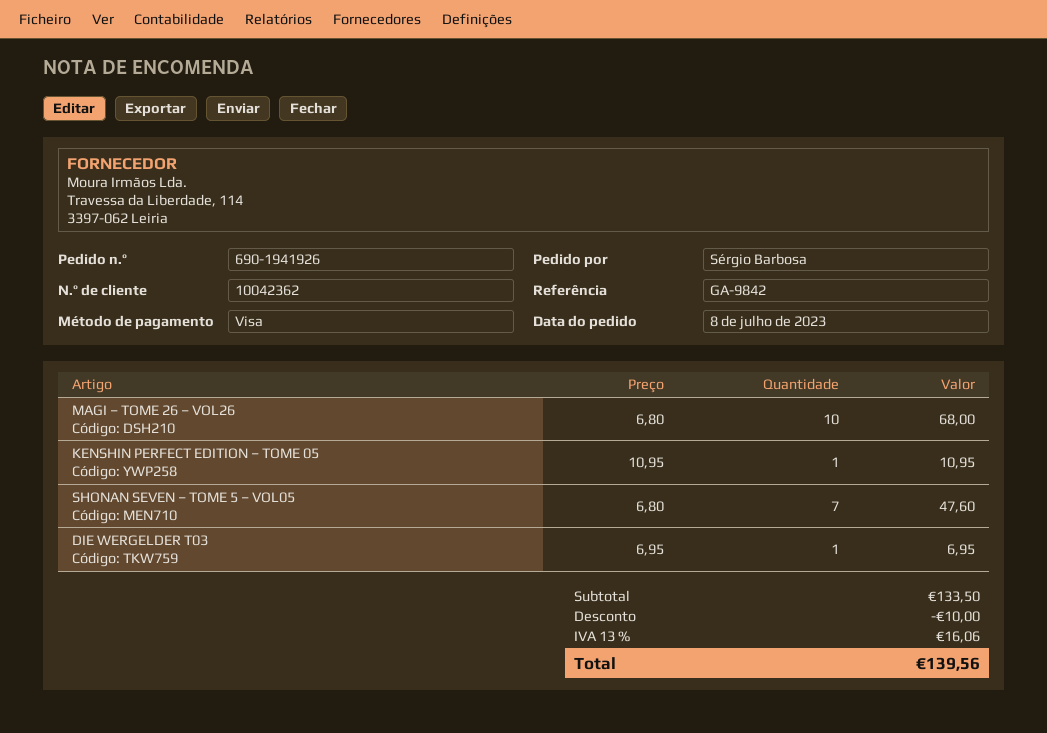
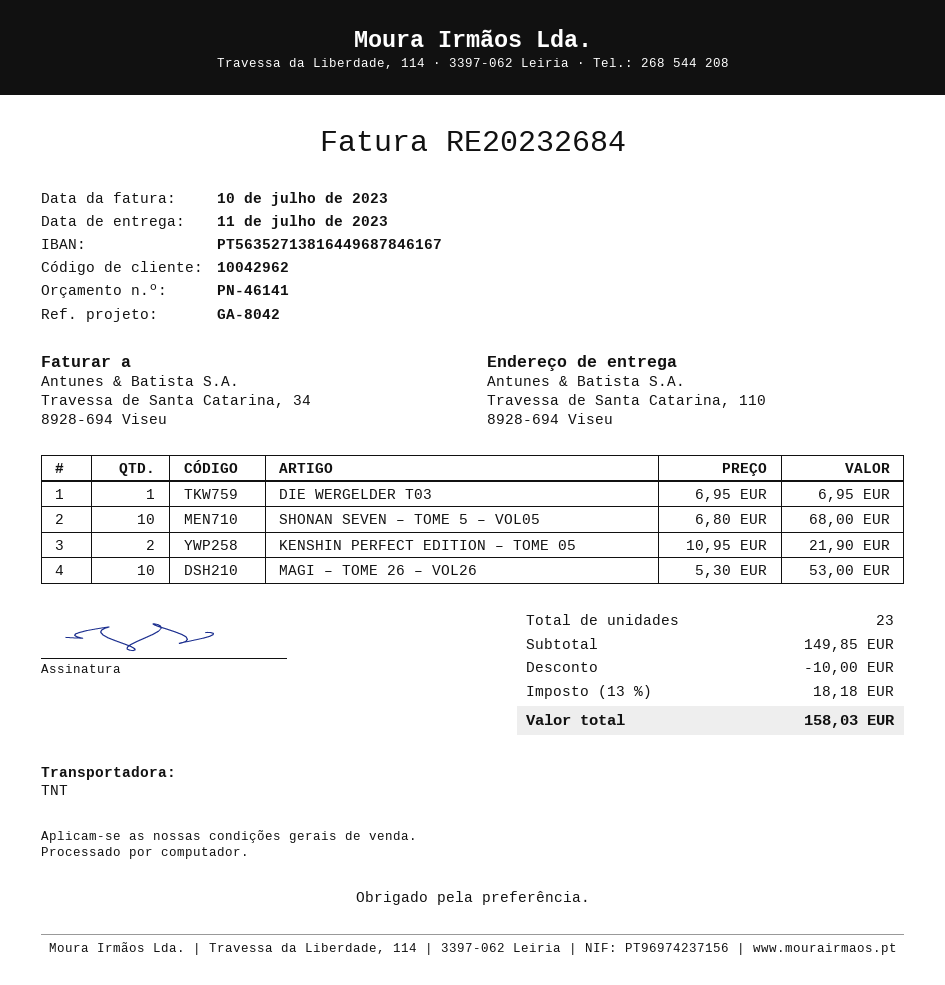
customer number: 10042362 -> 10042962
reference: GA-9842 -> GA-8042
MAGI – TOME 26 – VOL26: 10 x 6.80 = 68.00 -> 10 x 5.30 = 53.00
KENSHIN PERFECT EDITION – TOME 05: 1 x 10.95 = 10.95 -> 2 x 10.95 = 21.90
SHONAN SEVEN – TOME 5 – VOL05: 7 x 6.80 = 47.60 -> 10 x 6.80 = 68.00
subtotal: 133.50 -> 149.85
tax: 13% = 16.06 -> 13% = 18.18
total: 139.56 -> 158.03

